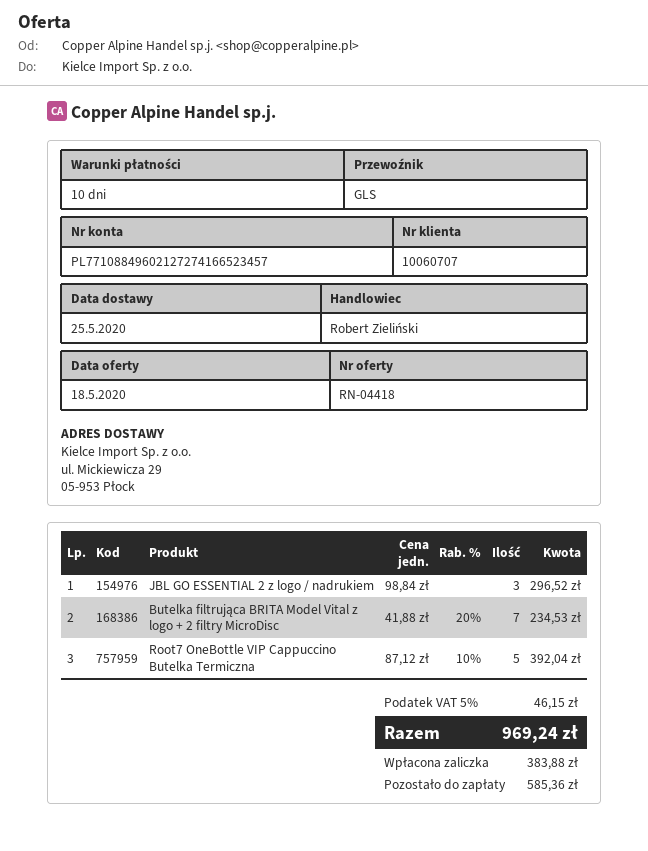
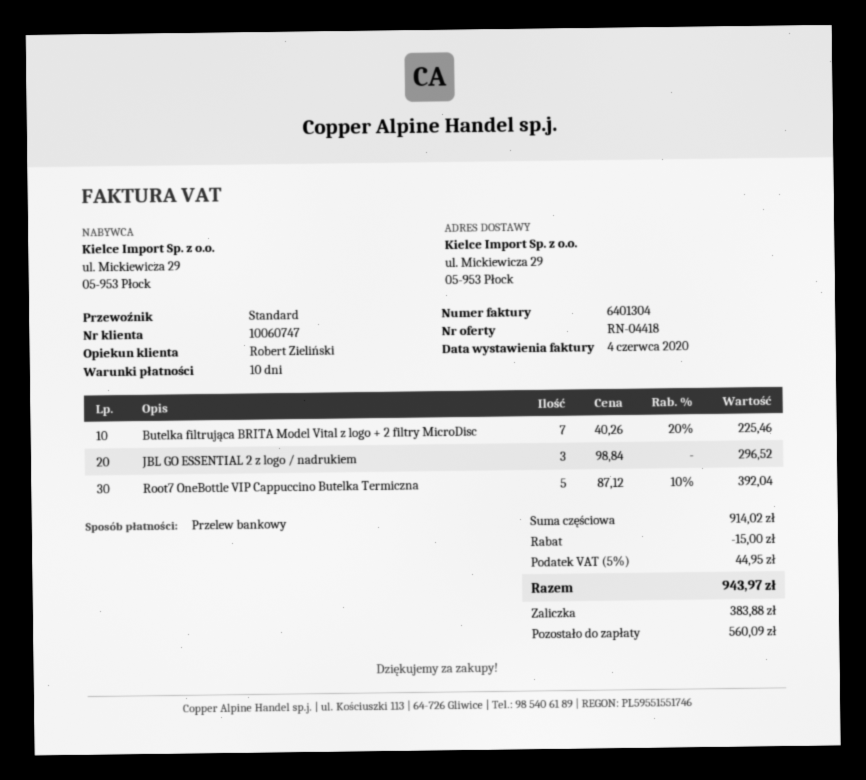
customer number: 10060707 -> 10060747
shipping method: GLS -> standard
Butelka filtrująca BRITA Model Vital z logo + 2 filtry MicroDisc: 7 x 41.88 - 20% = 234.53 -> 7 x 40.26 - 20% = 225.46
discount: none -> 15.00
tax: 5% = 46.15 -> 5% = 44.95
total: 969.24 -> 943.97
balance: 585.36 -> 560.09

